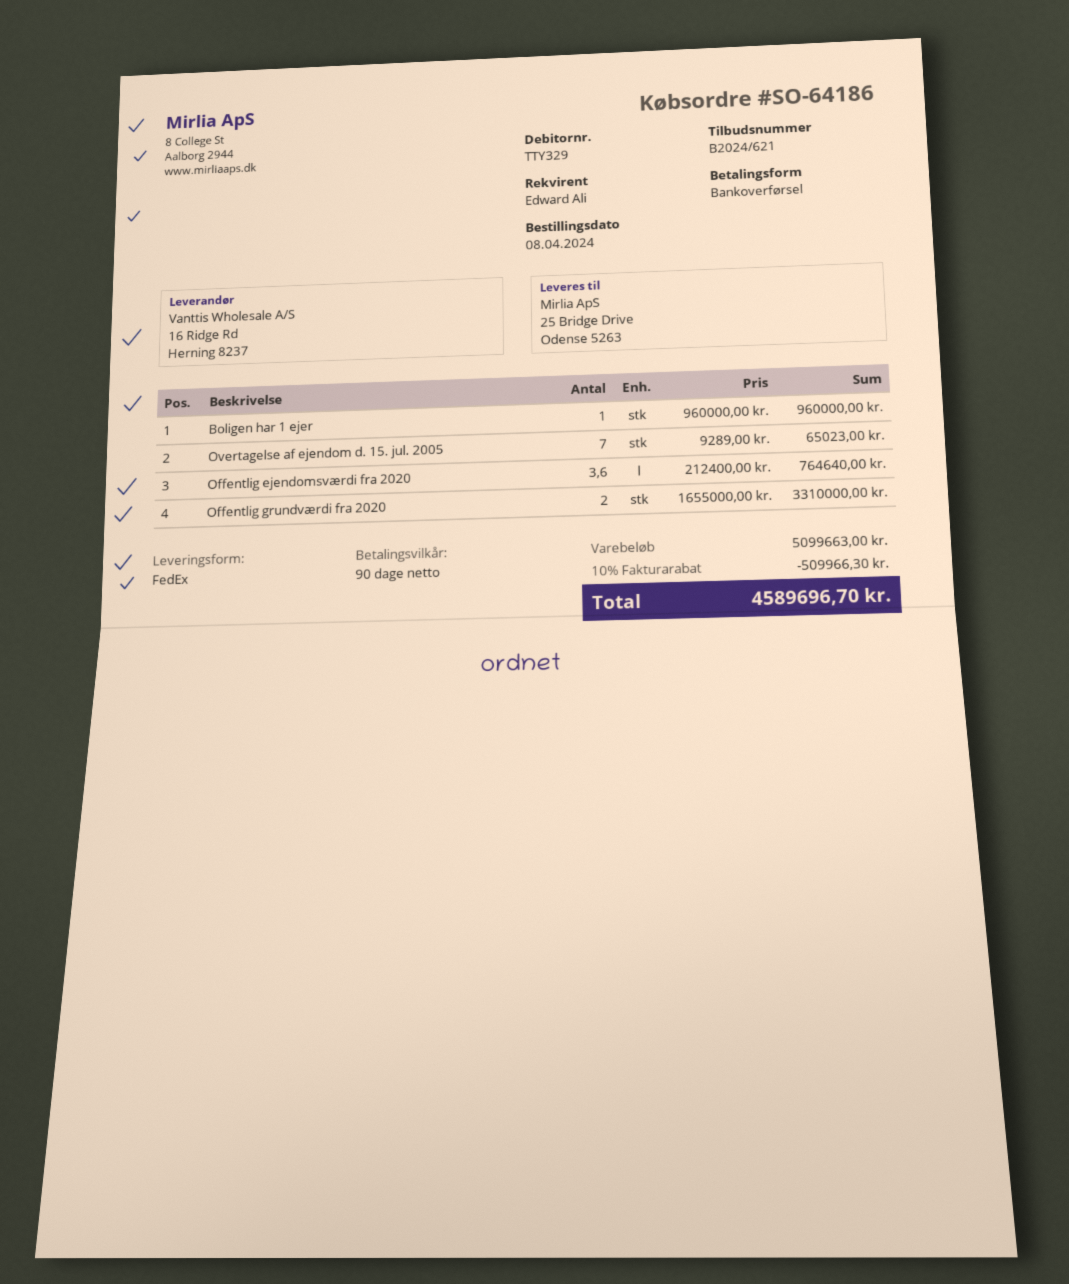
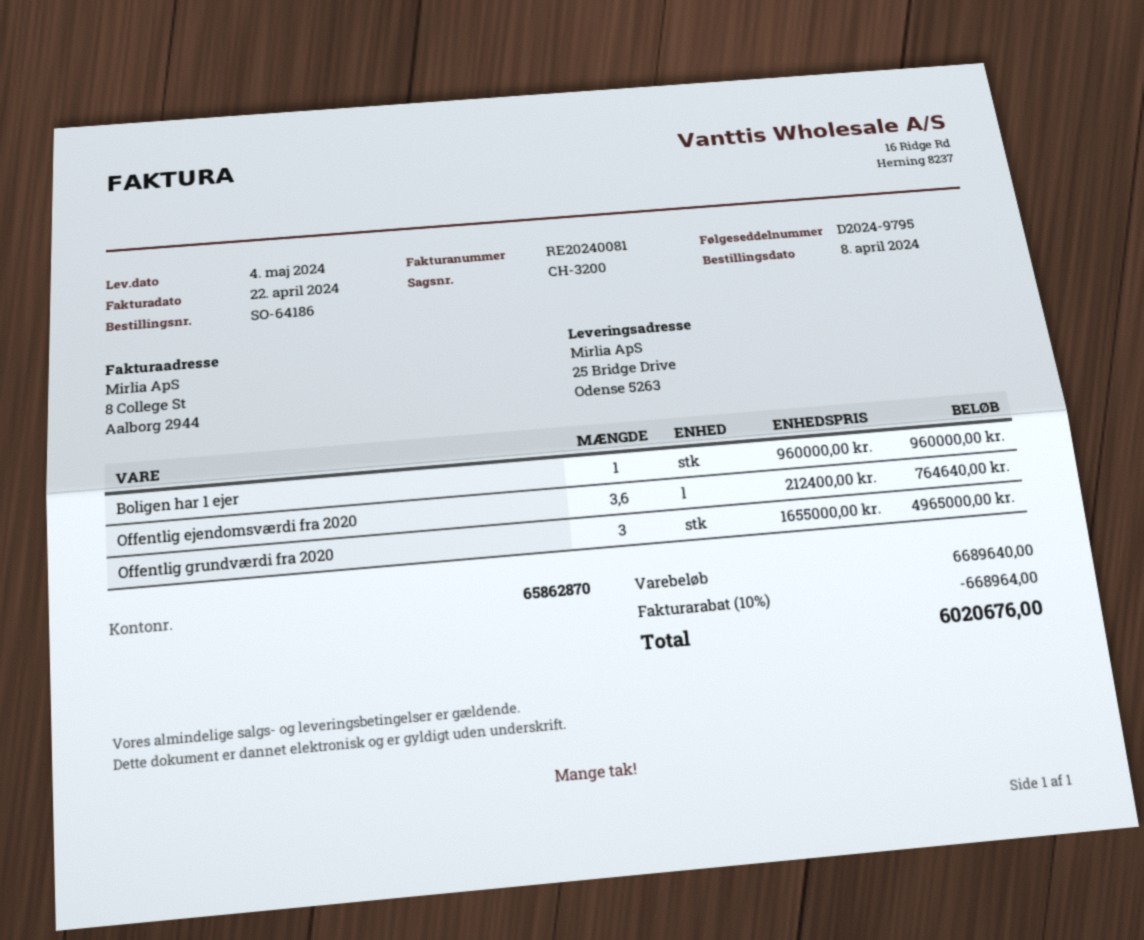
Overtagelse af ejendom d. 15. jul. 2005: 7 x 9289.00 = 65023.00 -> none
Offentlig grundværdi fra 2020: 2 x 1655000.00 = 3310000.00 -> 3 x 1655000.00 = 4965000.00
subtotal: 5099663.00 -> 6689640.00
discount: 10% = 509966.30 -> 10% = 668964.00
total: 4589696.70 -> 6020676.00

